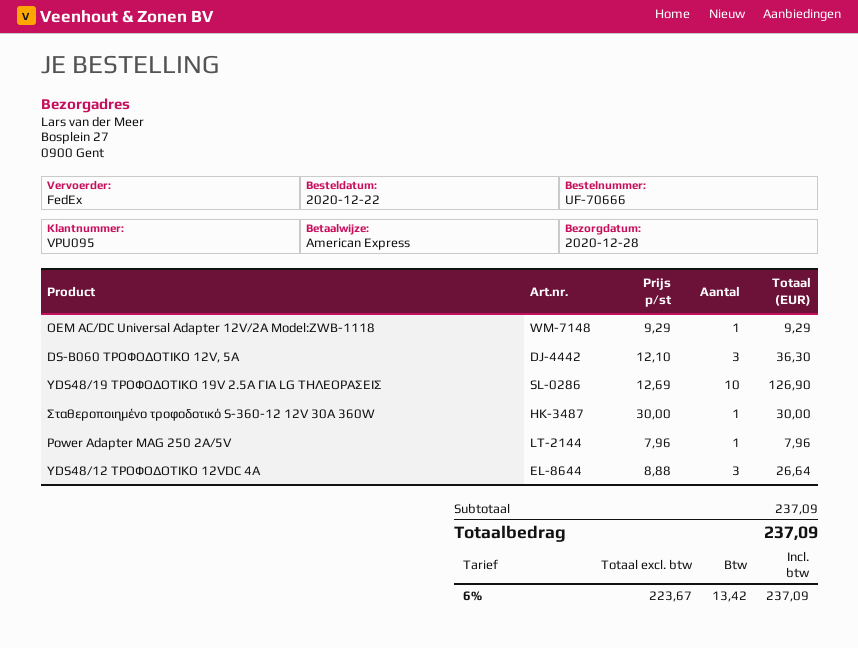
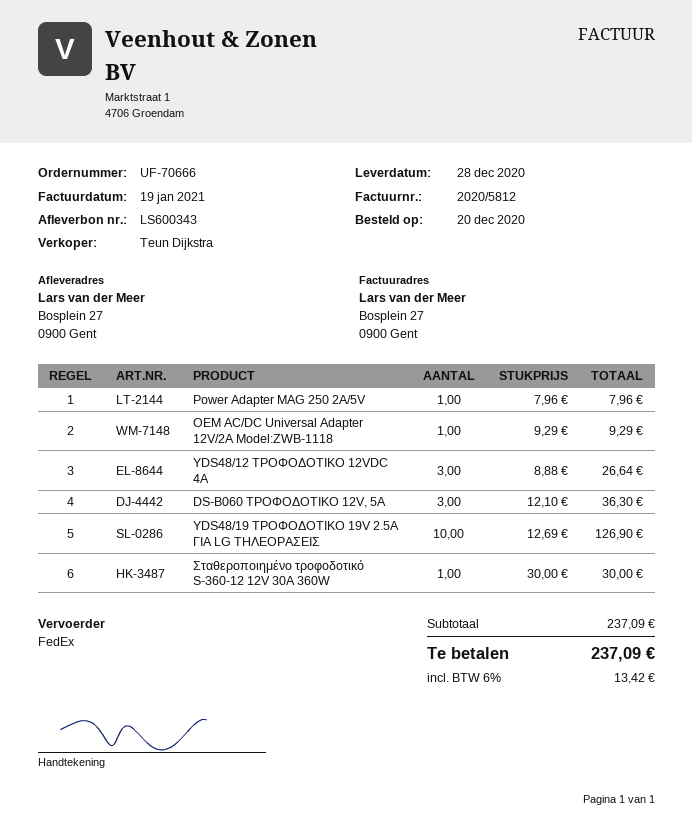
order date: 2020-12-22 -> 2020-12-20

